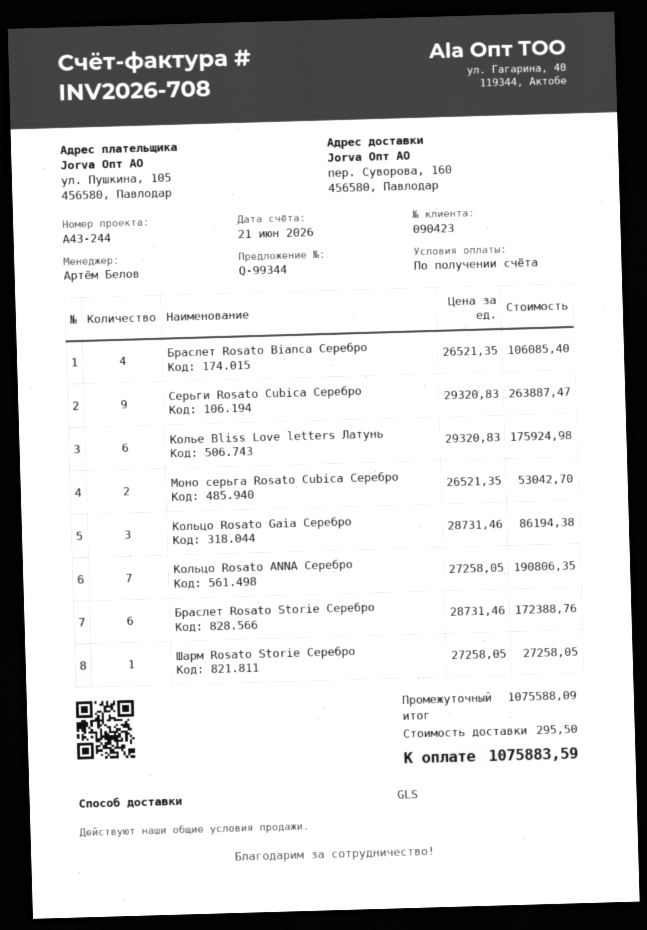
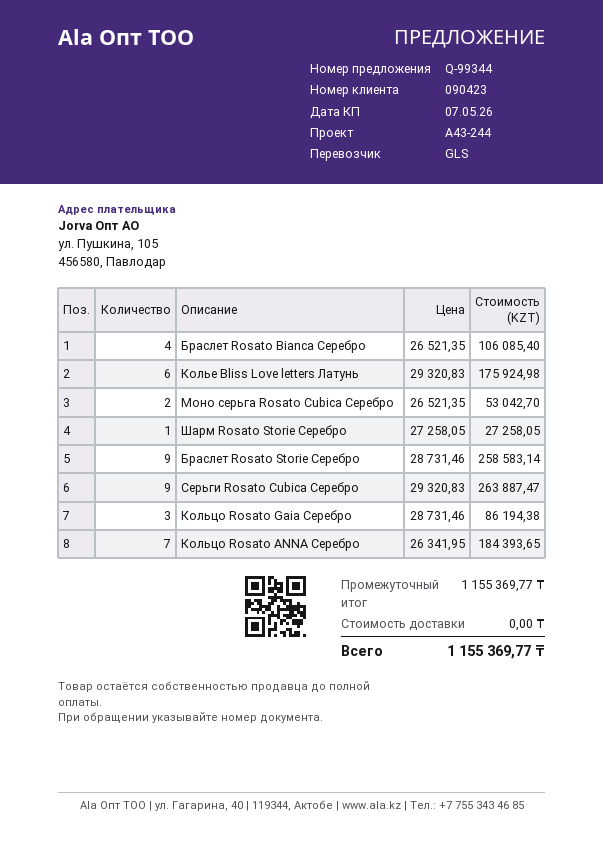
Кольцо Rosato ANNA Серебро: 7 x 27258.05 = 190806.35 -> 7 x 26341.95 = 184393.65
Браслет Rosato Storie Серебро: 6 x 28731.46 = 172388.76 -> 9 x 28731.46 = 258583.14
subtotal: 1075588.09 -> 1155369.77
shipping: 295.50 -> 0.00
total: 1075883.59 -> 1155369.77

